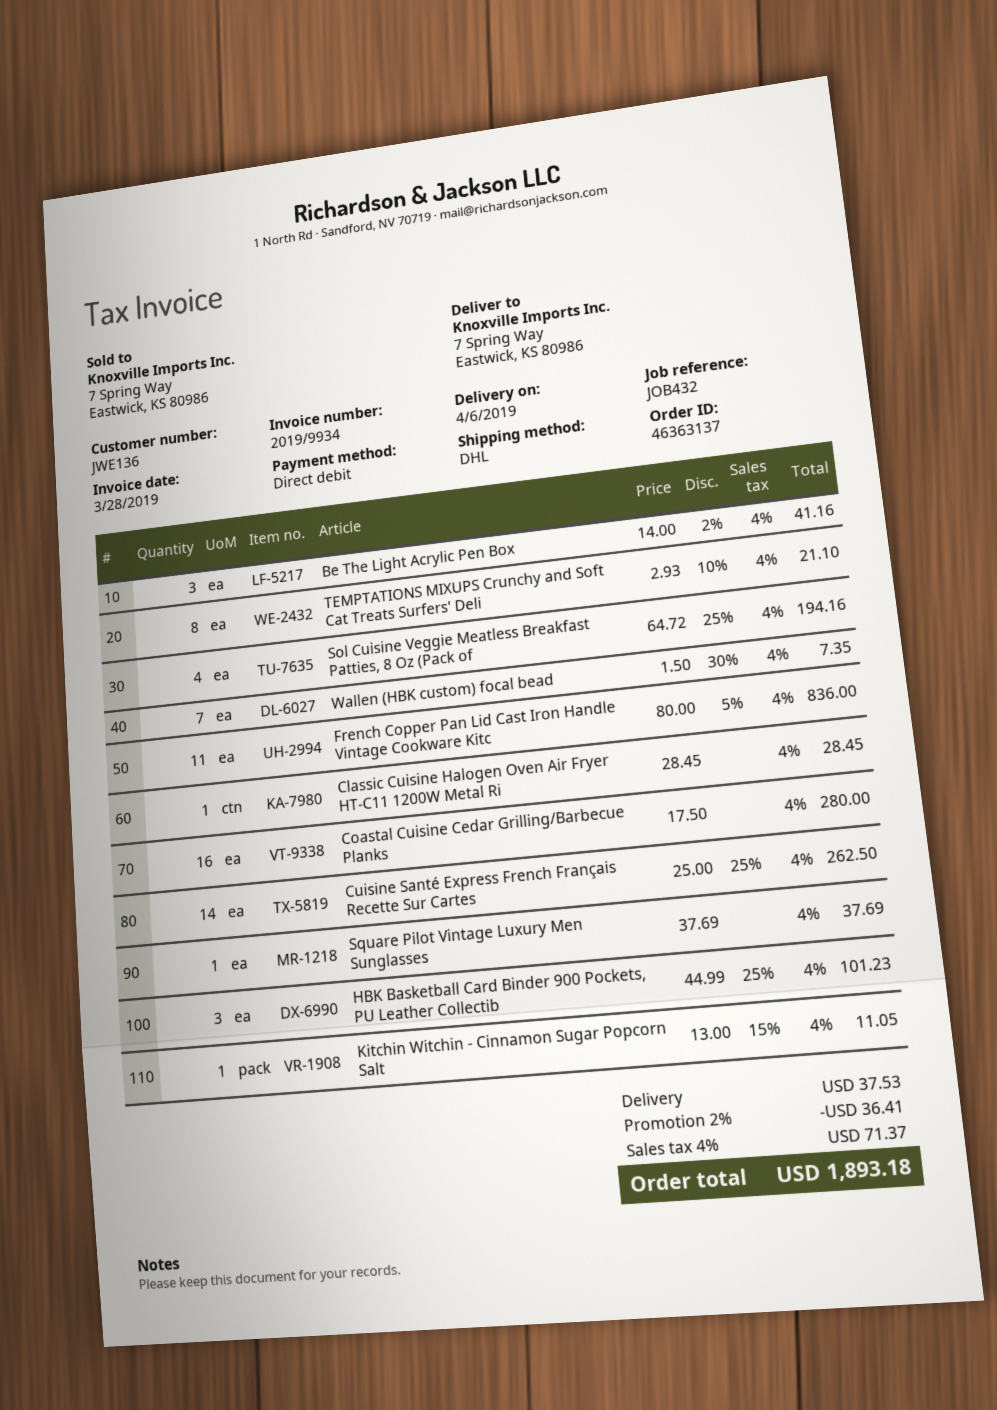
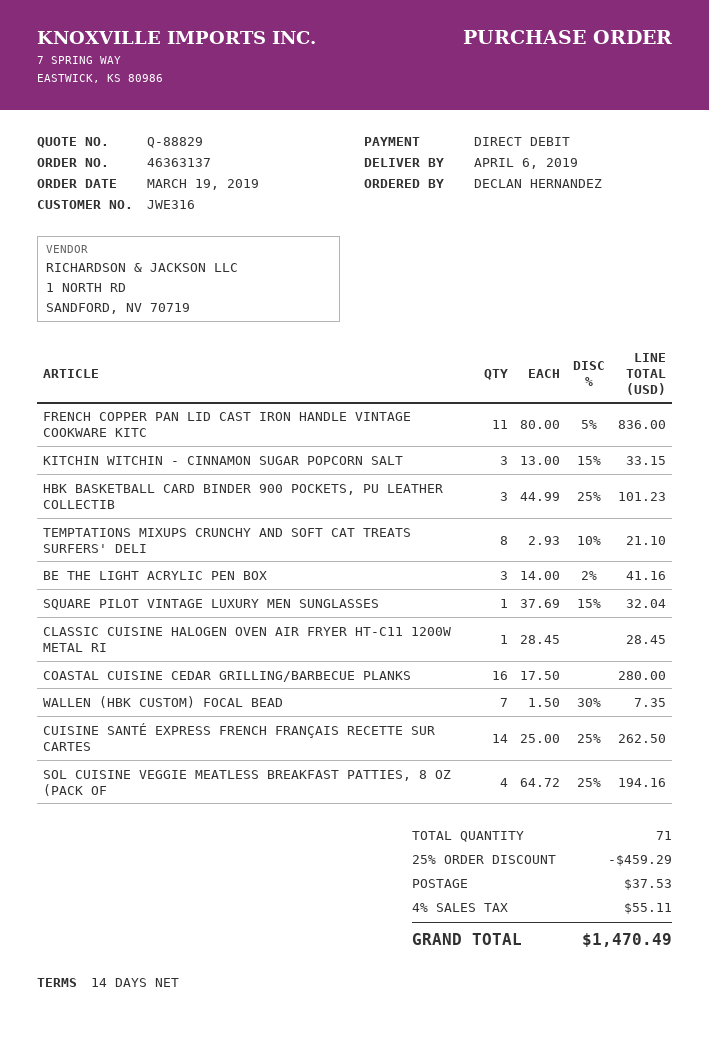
customer number: JWE136 -> JWE316
Square Pilot Vintage Luxury Men Sunglasses: 1 x 37.69 = 37.69 -> 1 x 37.69 - 15% = 32.04
Kitchin Witchin - Cinnamon Sugar Popcorn Salt: 1 x 13.00 - 15% = 11.05 -> 3 x 13.00 - 15% = 33.15
discount: 2% = 36.41 -> 25% = 459.29
tax: 4% = 71.37 -> 4% = 55.11
total: 1893.18 -> 1470.49

